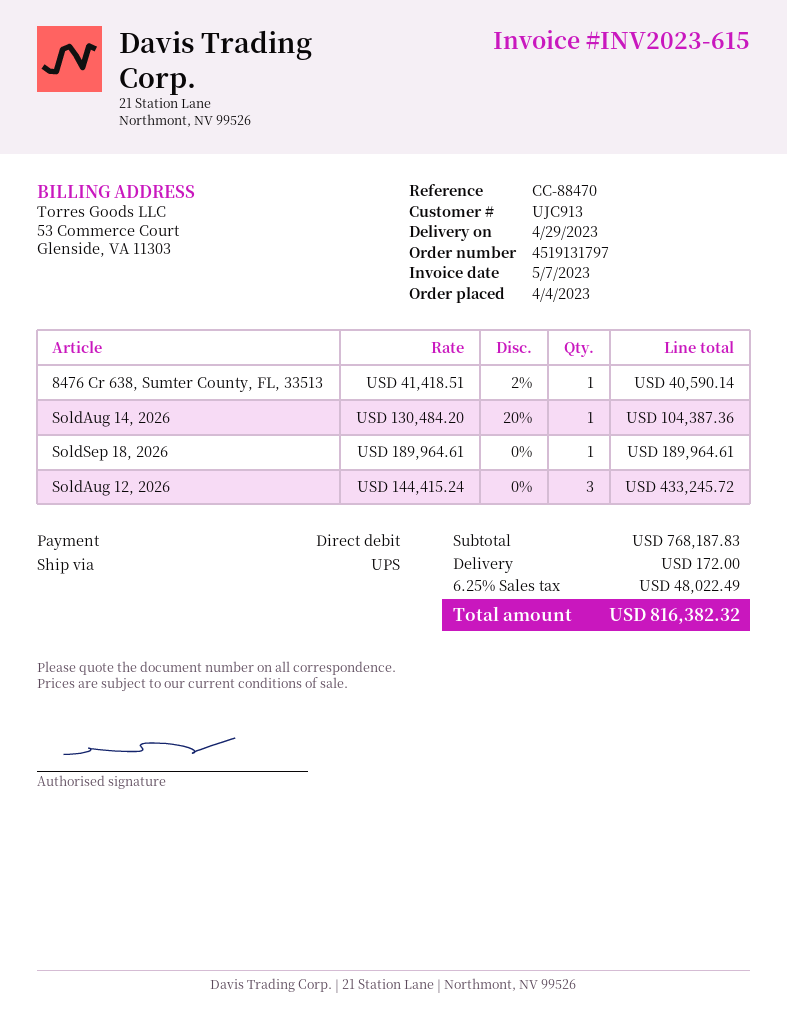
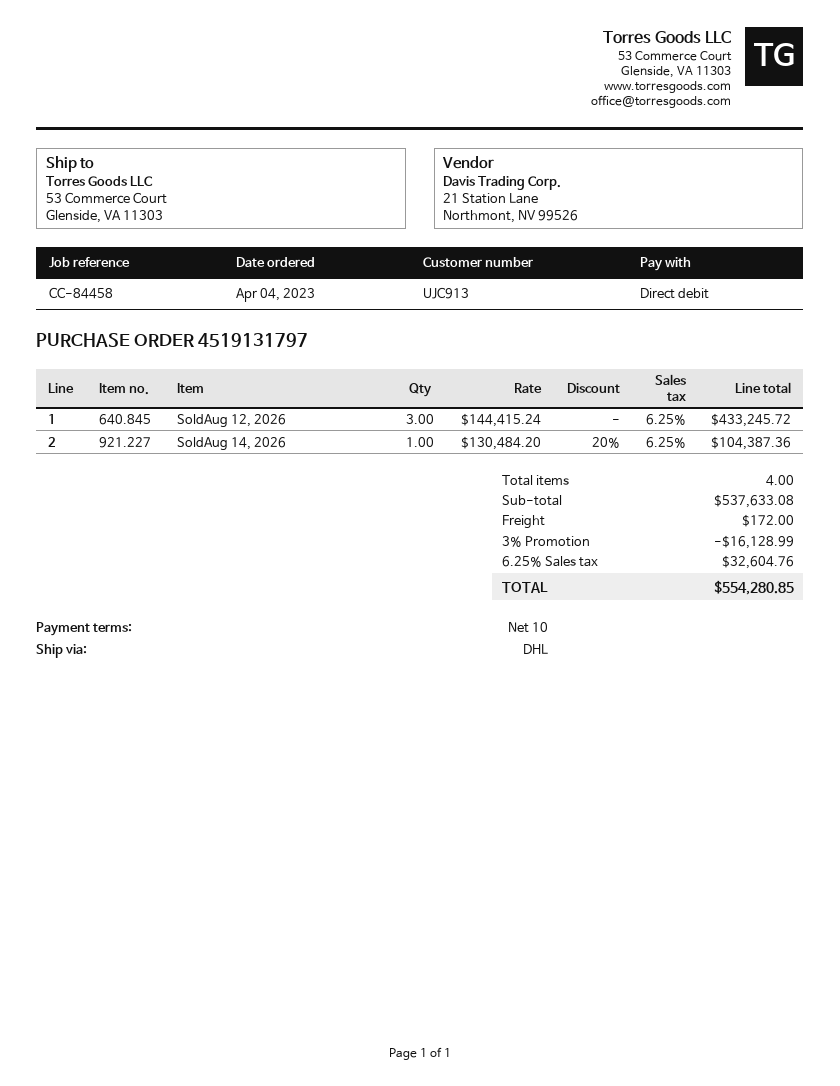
reference: CC-88470 -> CC-84458
shipping method: UPS -> DHL
8476 Cr 638, Sumter County, FL, 33513: 1 x 41418.51 - 2% = 40590.14 -> none
SoldSep 18, 2026: 1 x 189964.61 = 189964.61 -> none
subtotal: 768187.83 -> 537633.08
discount: none -> 3% = 16128.99
tax: 6.25% = 48022.49 -> 6.25% = 32604.76
total: 816382.32 -> 554280.85

